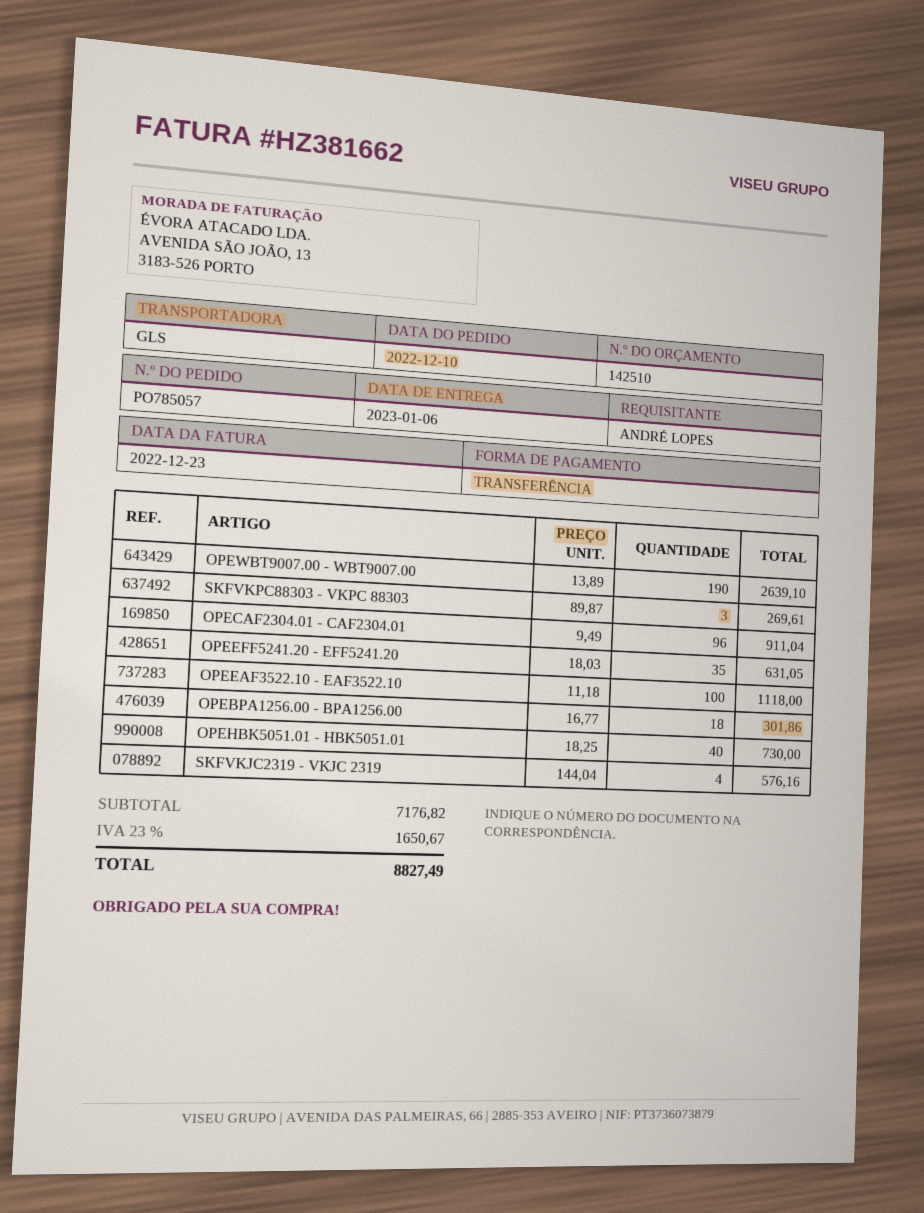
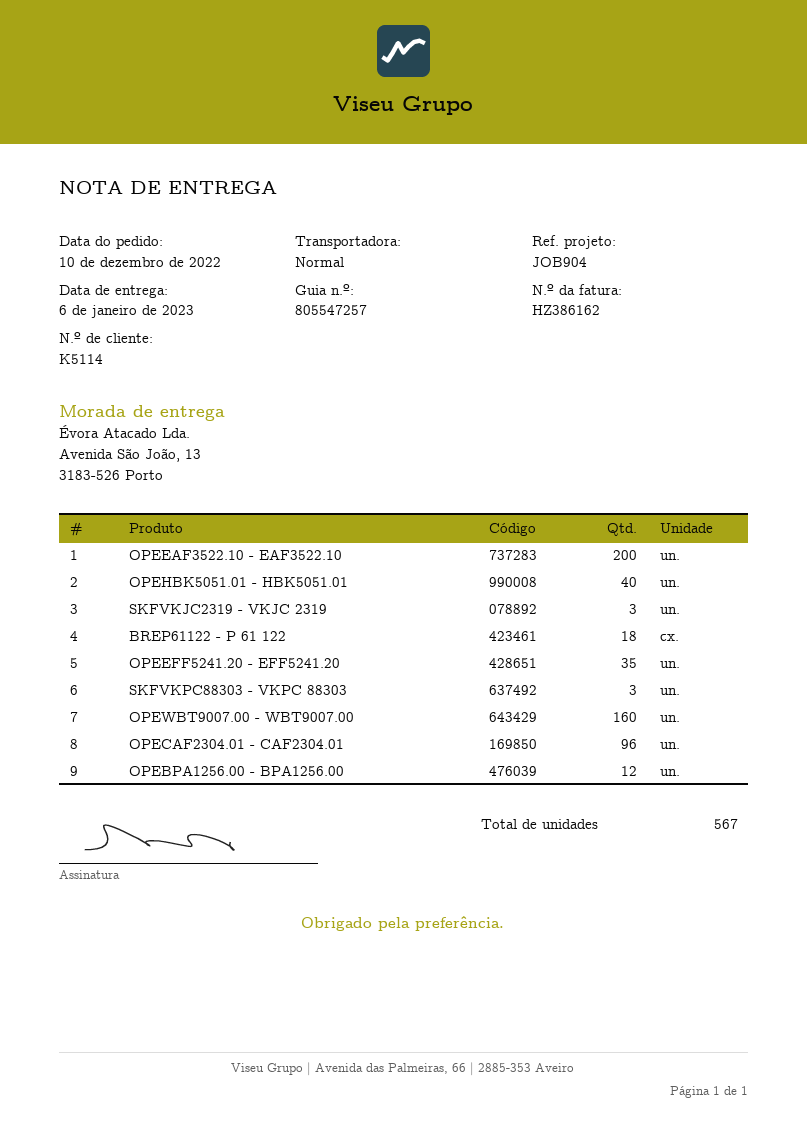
invoice number: HZ381662 -> HZ386162
shipping method: GLS -> standard
OPEWBT9007.00 - WBT9007.00: 190 -> 160
OPEEAF3522.10 - EAF3522.10: 100 -> 200
OPEBPA1256.00 - BPA1256.00: 18 -> 12
SKFVKJC2319 - VKJC 2319: 4 -> 3
BREP61122 - P 61 122: none -> 18

